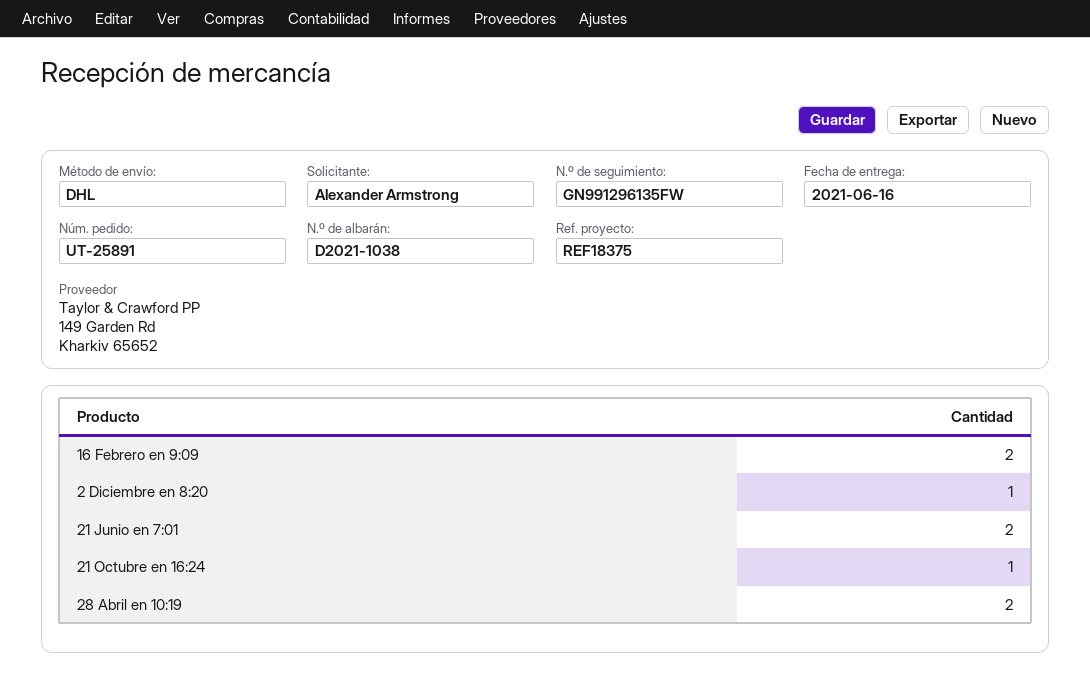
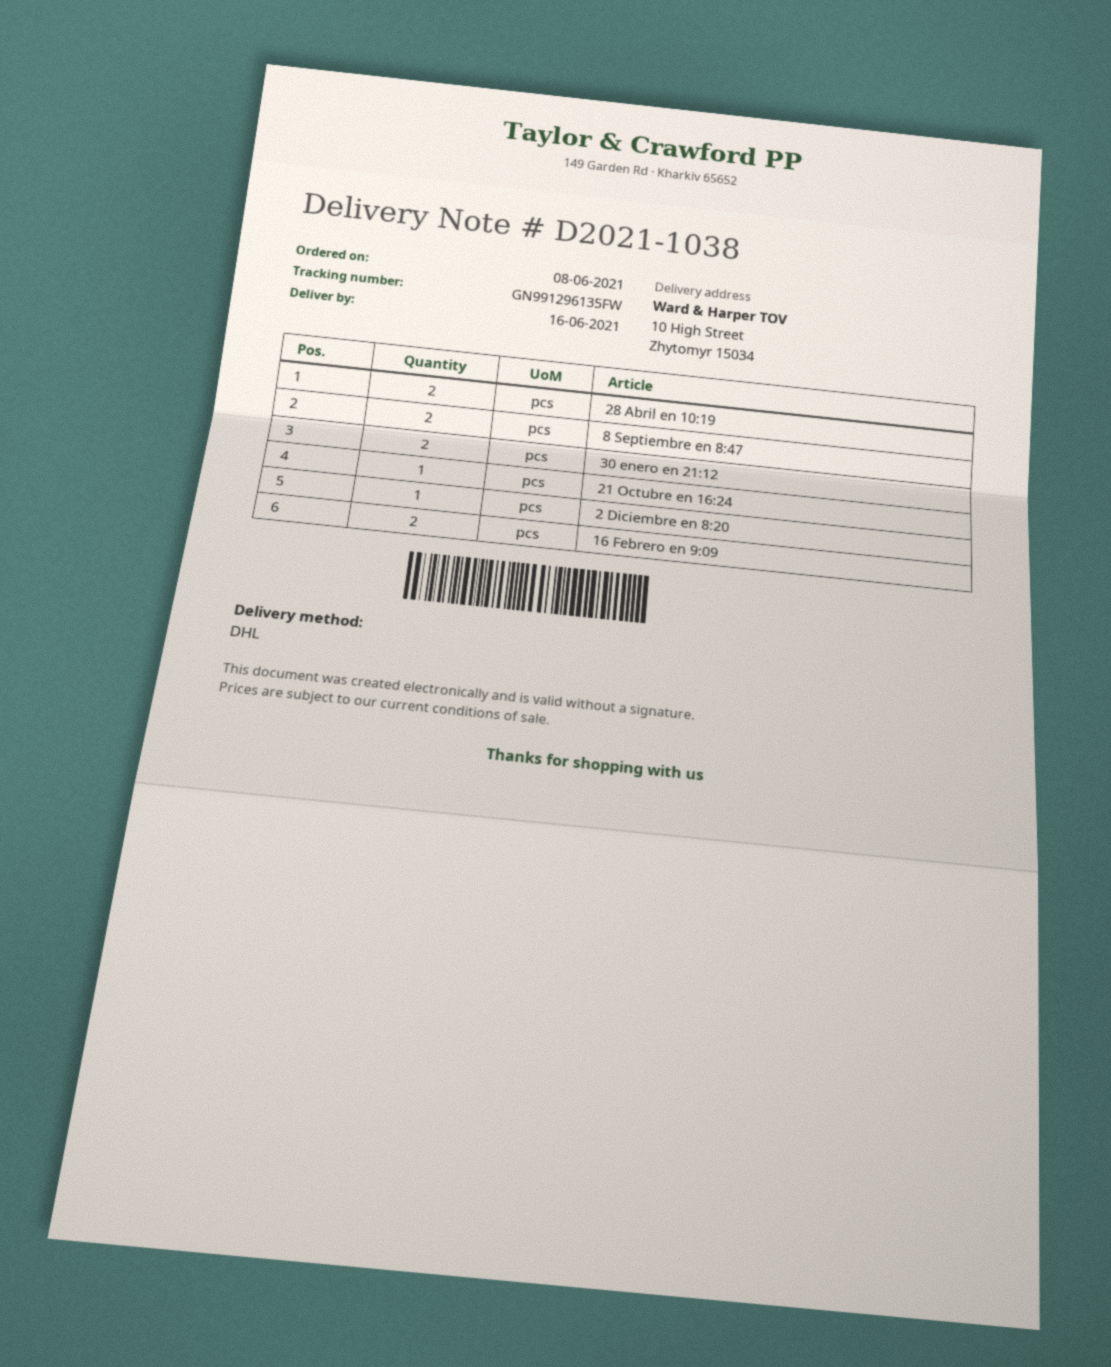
21 Junio en 7:01: 2 -> none
8 Septiembre en 8:47: none -> 2
30 enero en 21:12: none -> 2

